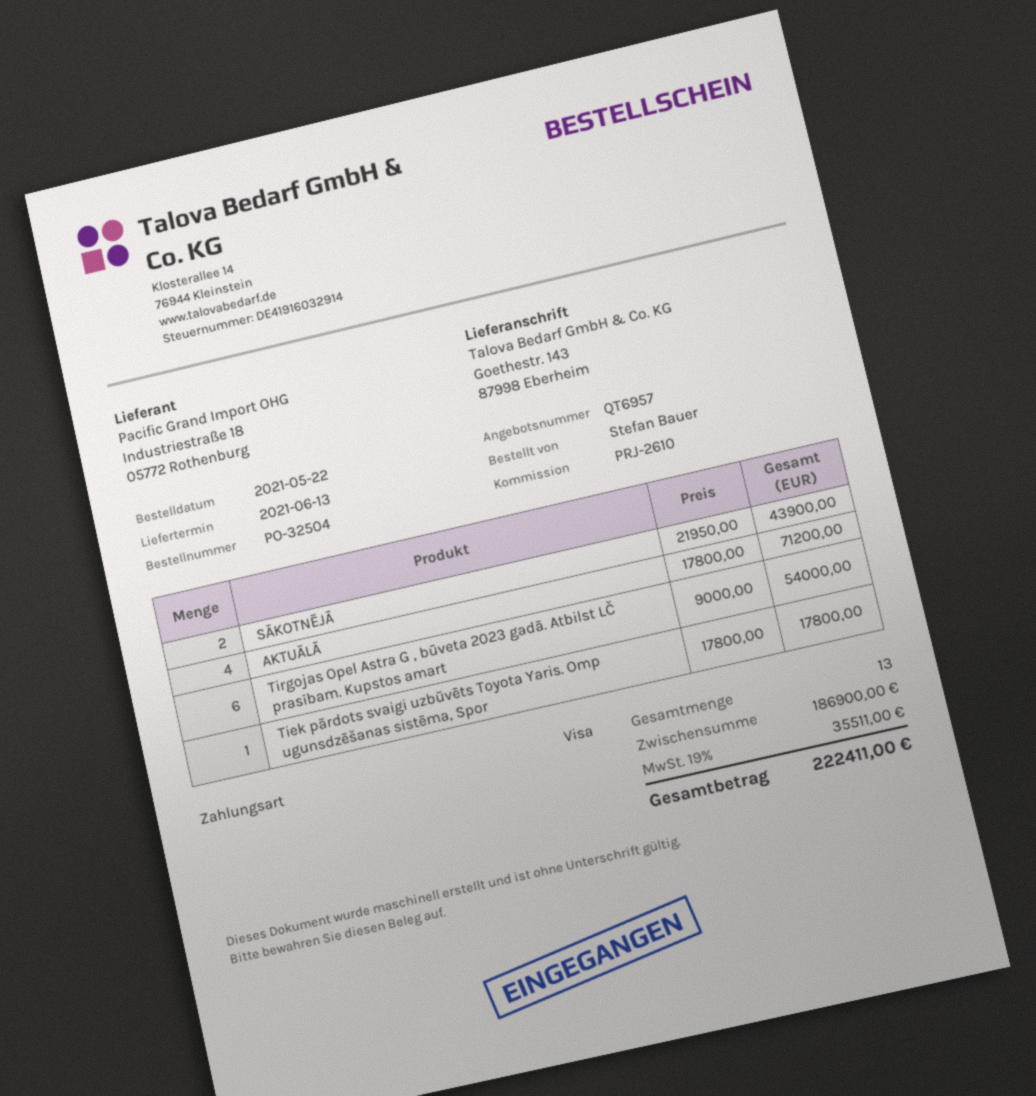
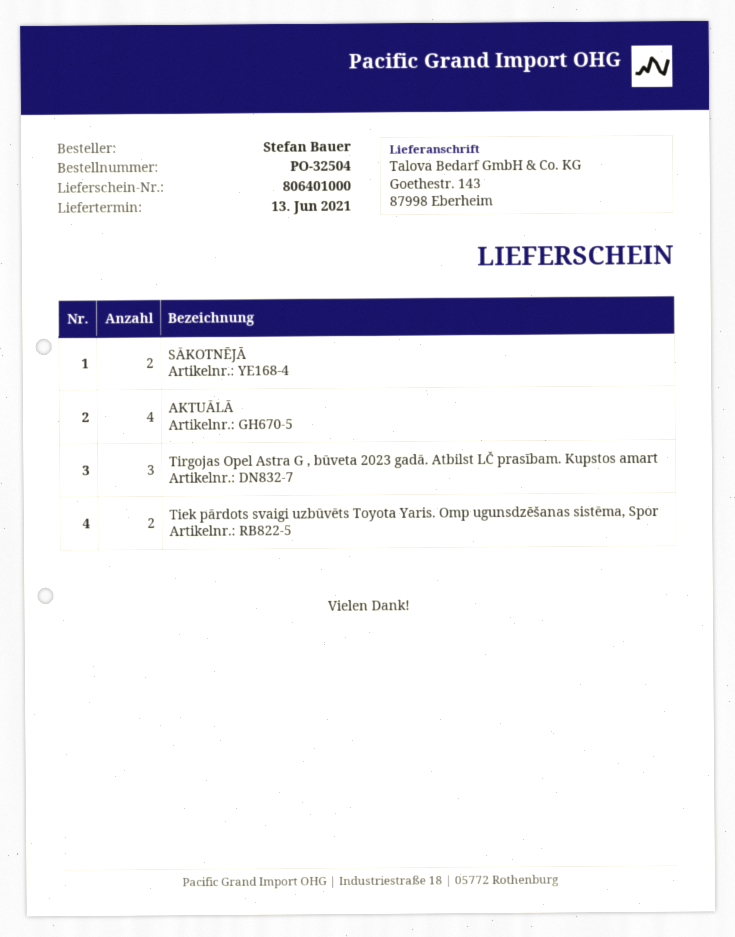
Tirgojas Opel Astra G , būveta 2023 gadā. Atbilst LČ prasībam. Kupstos amart: 6 -> 3
Tiek pārdots svaigi uzbūvēts Toyota Yaris. Omp ugunsdzēšanas sistēma, Spor: 1 -> 2

